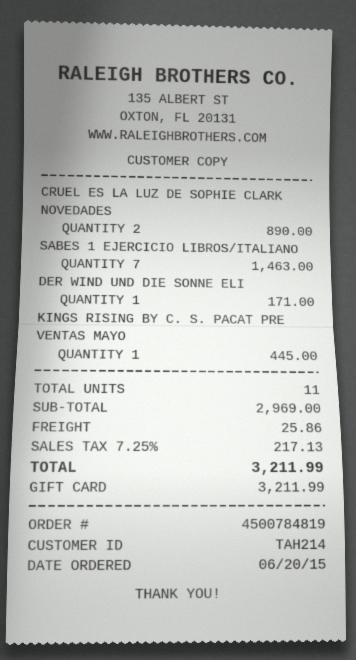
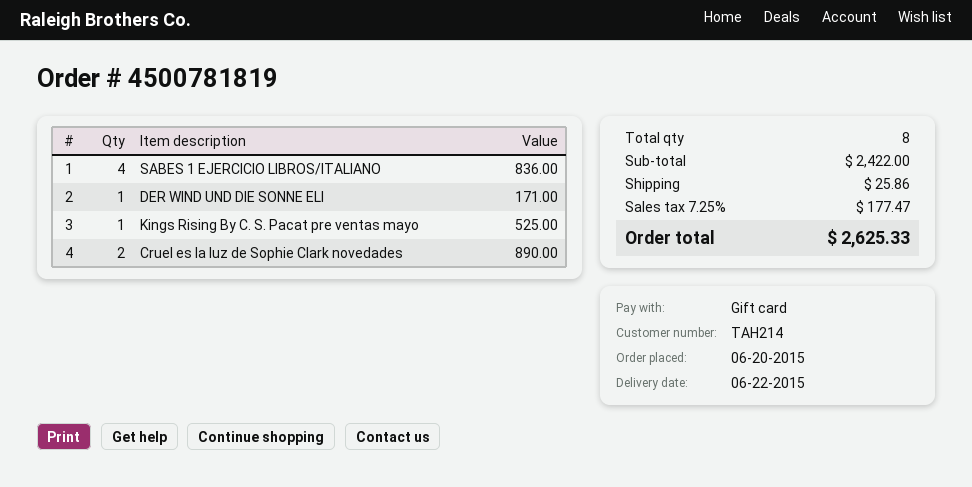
order number: 4500784819 -> 4500781819
SABES 1 EJERCICIO LIBROS/ITALIANO: 7 for 1463.00 -> 4 for 836.00
KINGS RISING BY C. S. PACAT PRE VENTAS MAYO: 1 for 445.00 -> 1 for 525.00
total quantity: 11 -> 8
subtotal: 2969.00 -> 2422.00
tax: 7.25% = 217.13 -> 7.25% = 177.47
total: 3211.99 -> 2625.33

